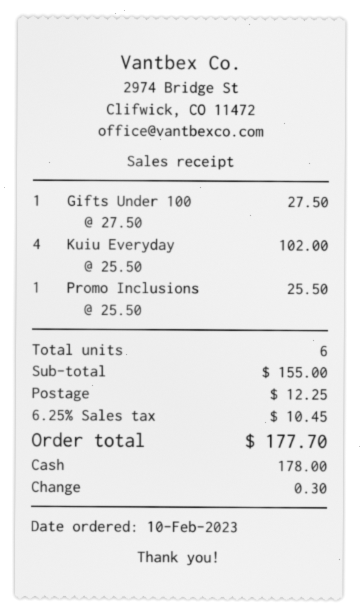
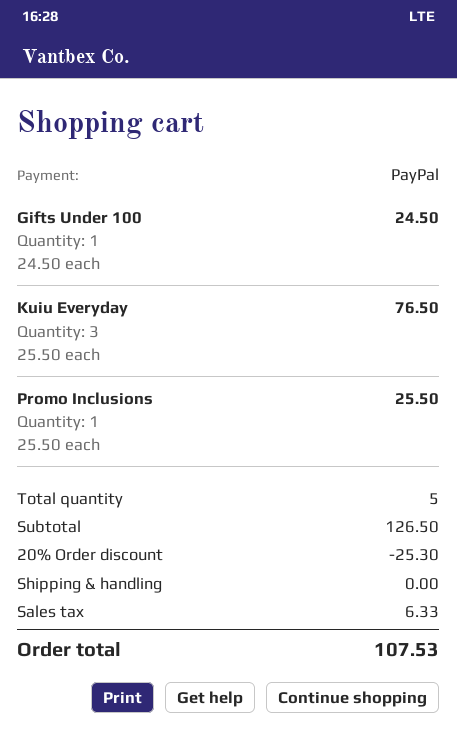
payment method: cash -> PayPal
Gifts Under 100: 1 x 27.50 = 27.50 -> 1 x 24.50 = 24.50
Kuiu Everyday: 4 x 25.50 = 102.00 -> 3 x 25.50 = 76.50
total quantity: 6 -> 5
subtotal: 155.00 -> 126.50
discount: none -> 20% = 25.30
shipping: 12.25 -> 0.00
tax: 10.45 -> 6.33
total: 177.70 -> 107.53

